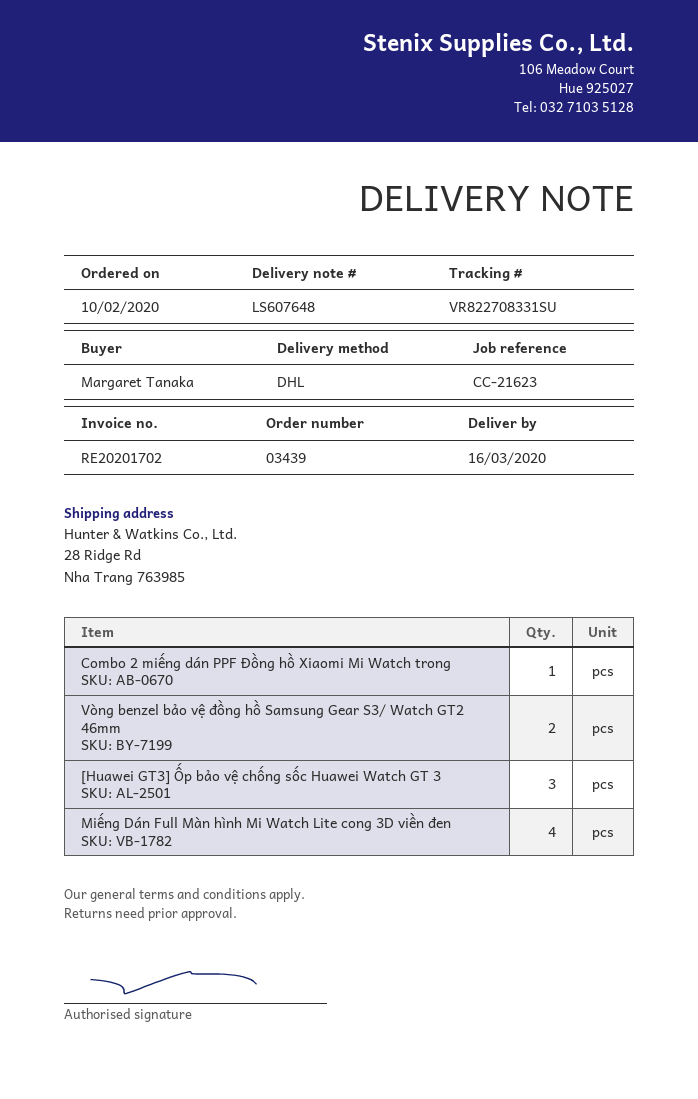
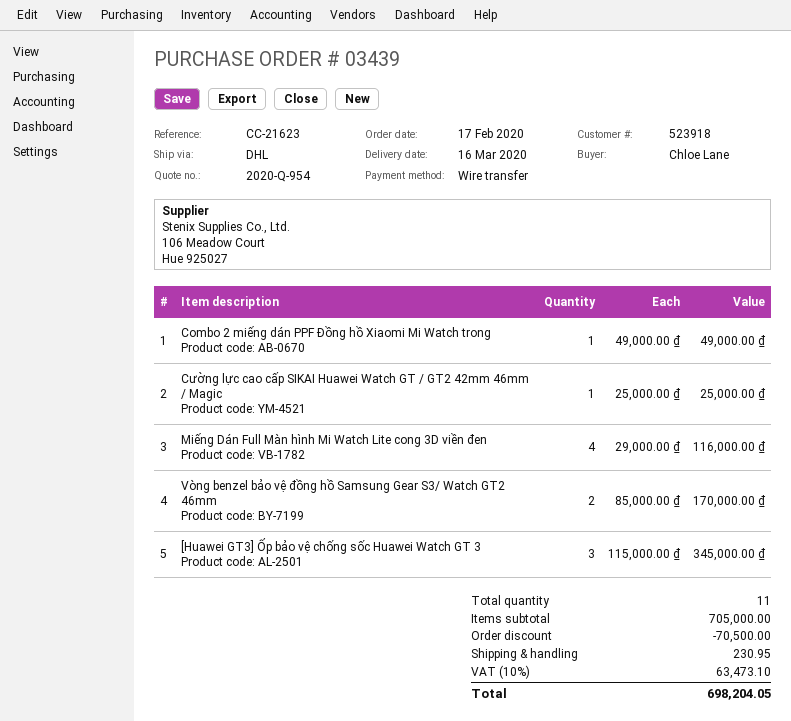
order date: 2020-02-10 -> 2020-02-17
ordered by: Margaret Tanaka -> Chloe Lane
Cường lực cao cấp SIKAI Huawei Watch GT / GT2 42mm 46mm / Magic: none -> 1

